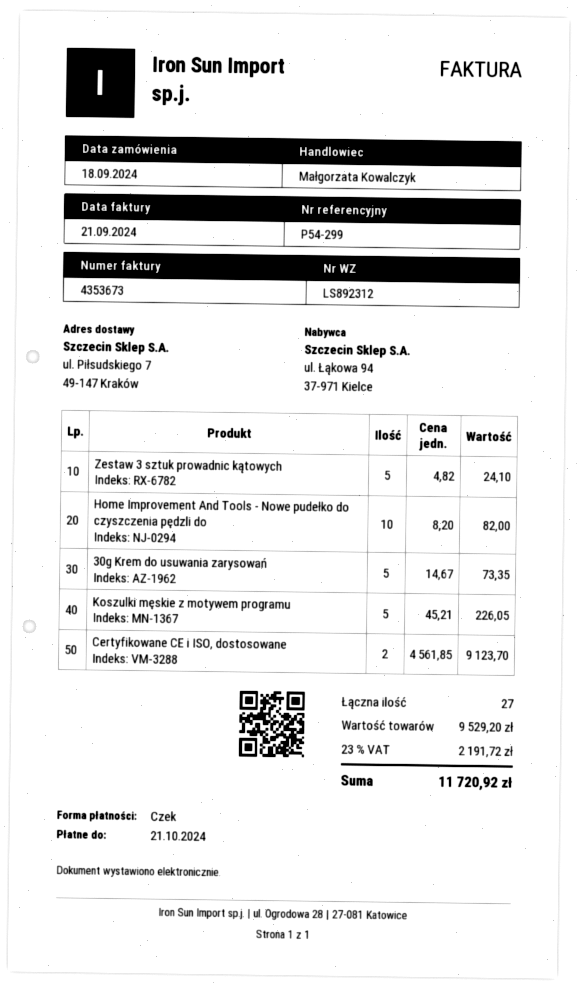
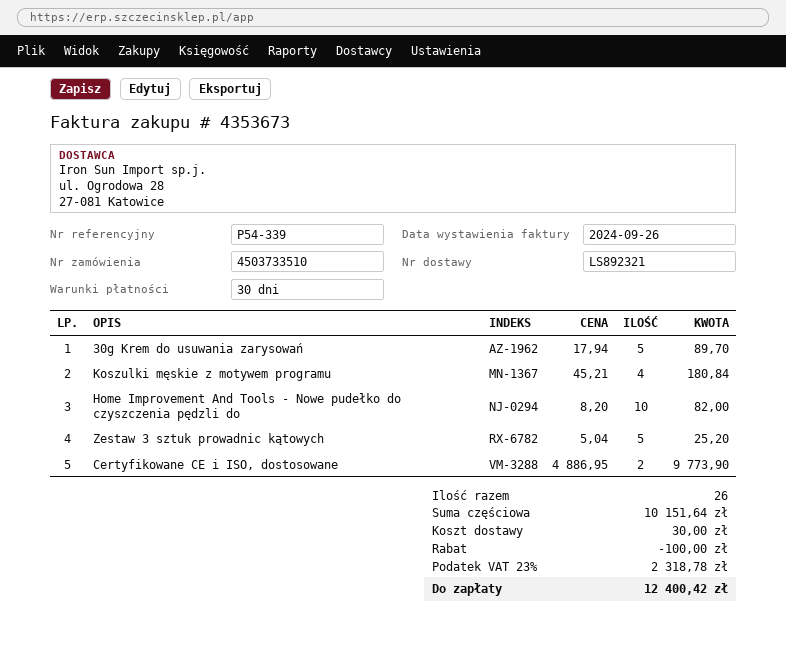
delivery note number: LS892312 -> LS892321
invoice date: 2024-09-21 -> 2024-09-26
reference: P54-299 -> P54-339
Zestaw 3 sztuk prowadnic kątowych: 5 x 4.82 = 24.10 -> 5 x 5.04 = 25.20
30g Krem do usuwania zarysowań: 5 x 14.67 = 73.35 -> 5 x 17.94 = 89.70
Koszulki męskie z motywem programu: 5 x 45.21 = 226.05 -> 4 x 45.21 = 180.84
Certyfikowane CE i ISO, dostosowane: 2 x 4561.85 = 9123.70 -> 2 x 4886.95 = 9773.90
total quantity: 27 -> 26
subtotal: 9529.20 -> 10151.64
discount: none -> 100.00
shipping: none -> 30.00
tax: 23% = 2191.72 -> 23% = 2318.78
total: 11720.92 -> 12400.42

